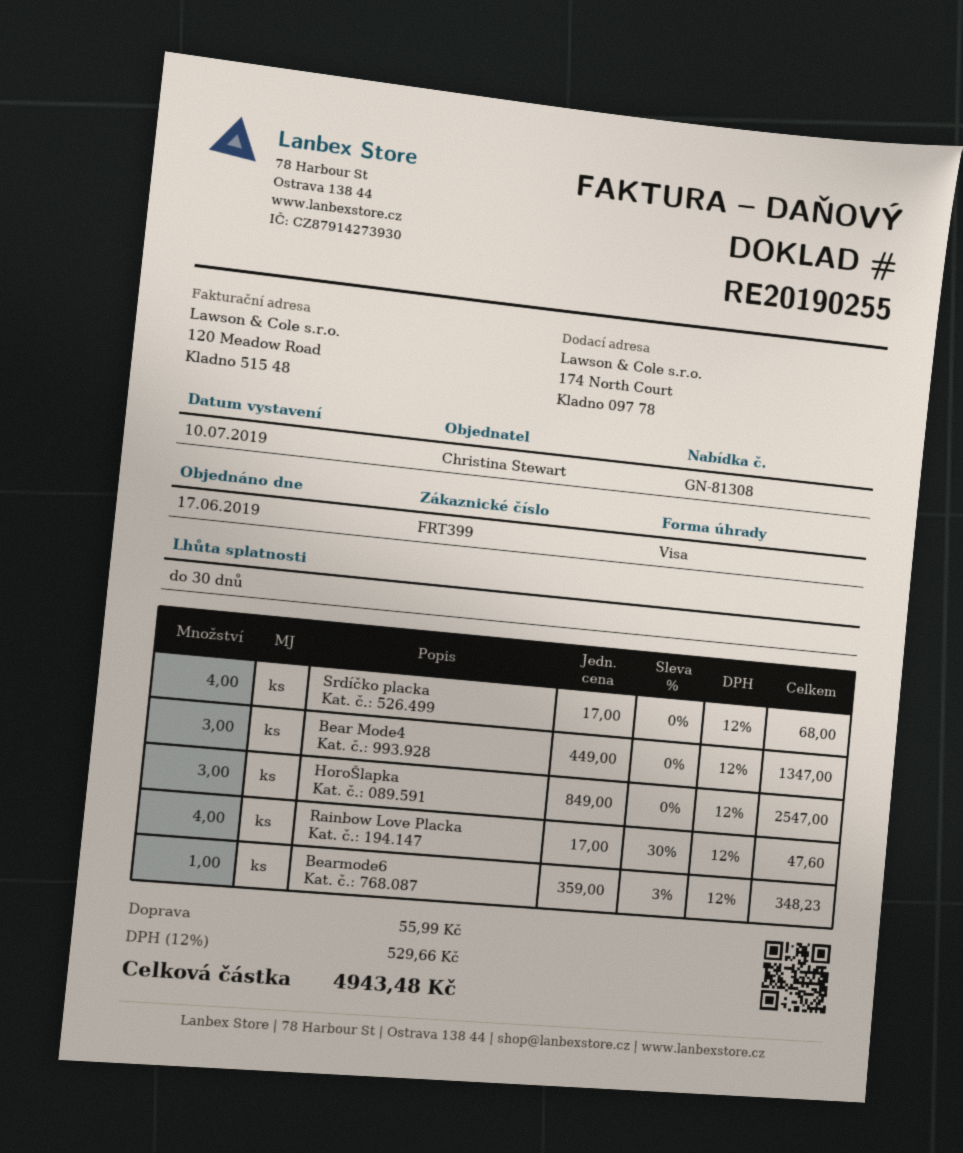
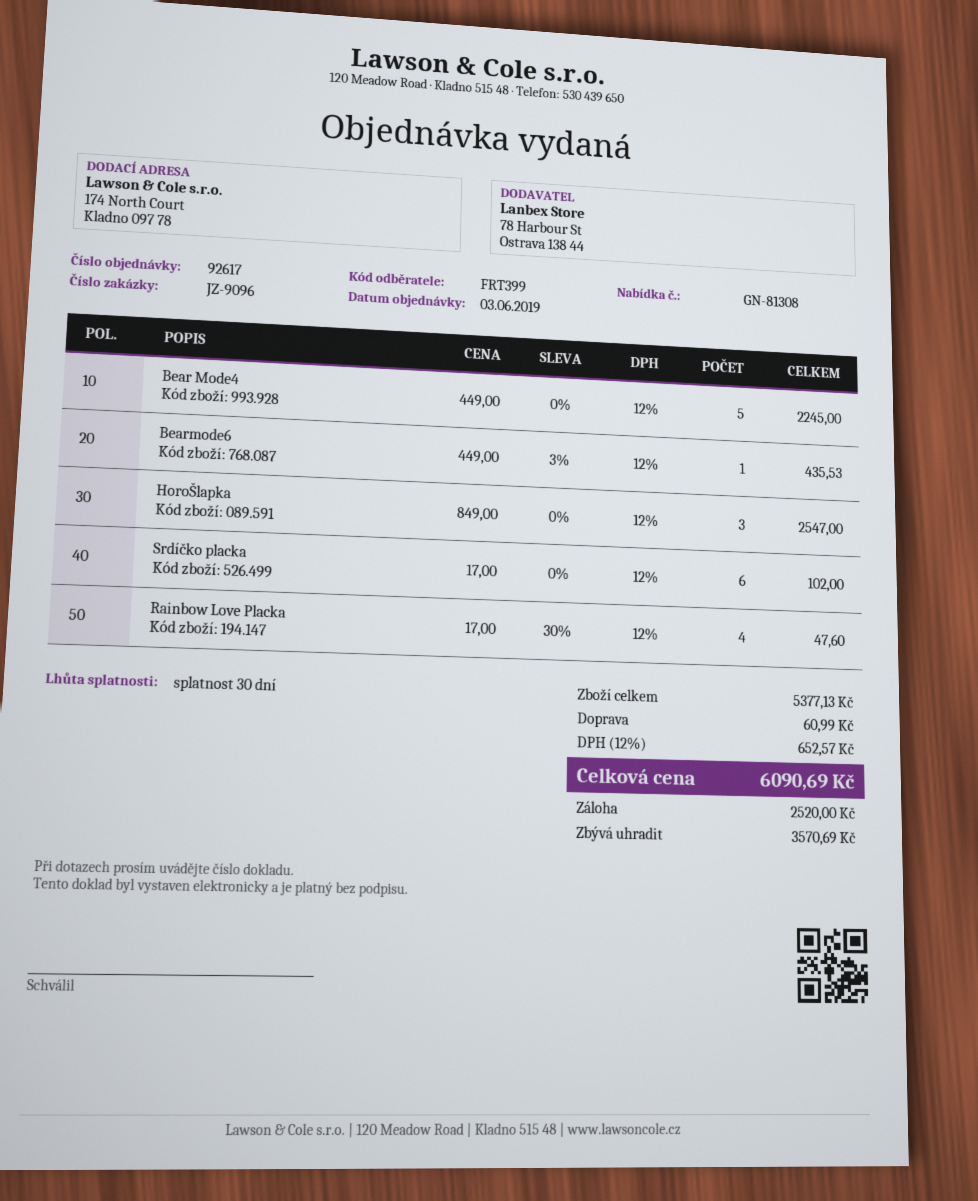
order date: 2019-06-17 -> 2019-06-03
Srdíčko placka: 4 x 17.00 = 68.00 -> 6 x 17.00 = 102.00
Bear Mode4: 3 x 449.00 = 1347.00 -> 5 x 449.00 = 2245.00
Bearmode6: 1 x 359.00 - 3% = 348.23 -> 1 x 449.00 - 3% = 435.53
shipping: 55.99 -> 60.99
tax: 12% = 529.66 -> 12% = 652.57
total: 4943.48 -> 6090.69

